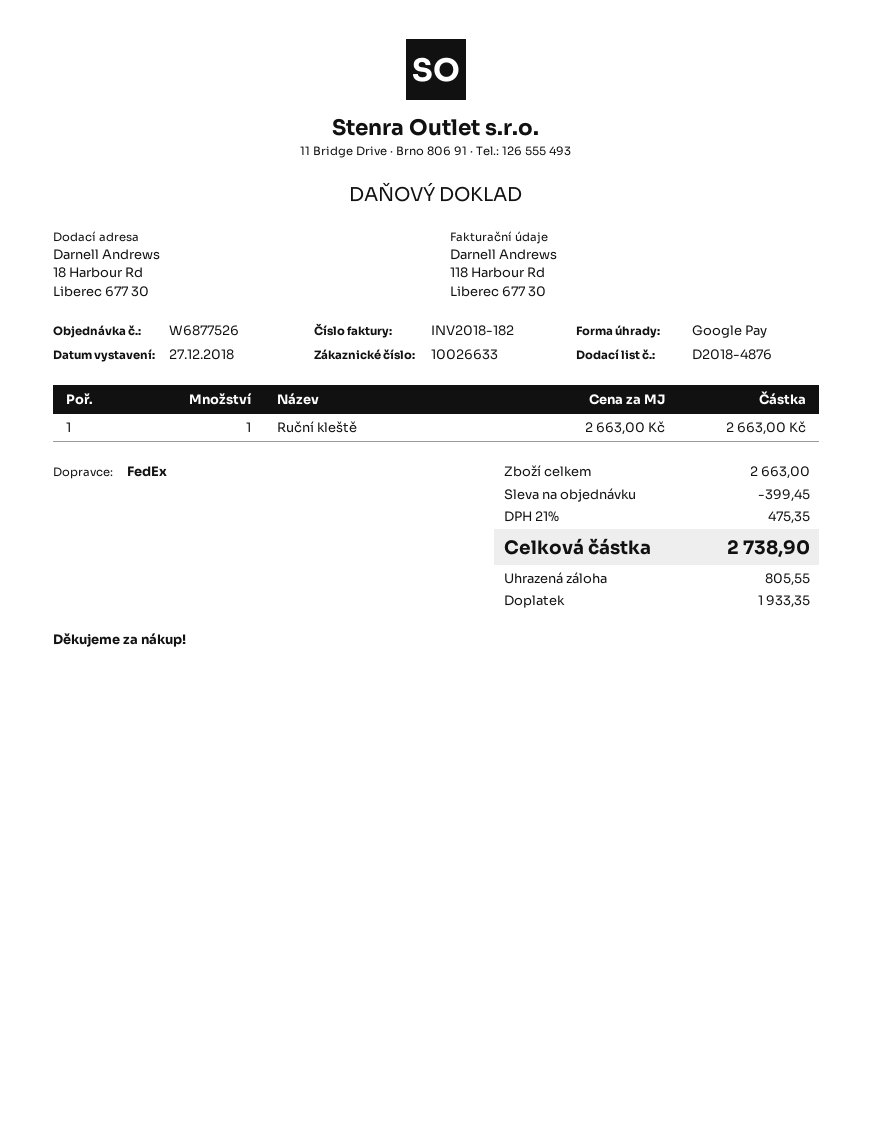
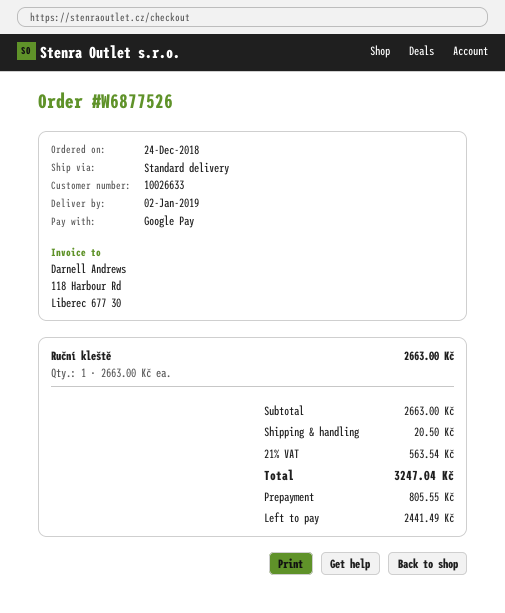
shipping method: FedEx -> standard
discount: 399.45 -> none
shipping: none -> 20.50
tax: 21% = 475.35 -> 21% = 563.54
total: 2738.90 -> 3247.04
balance: 1933.35 -> 2441.49

